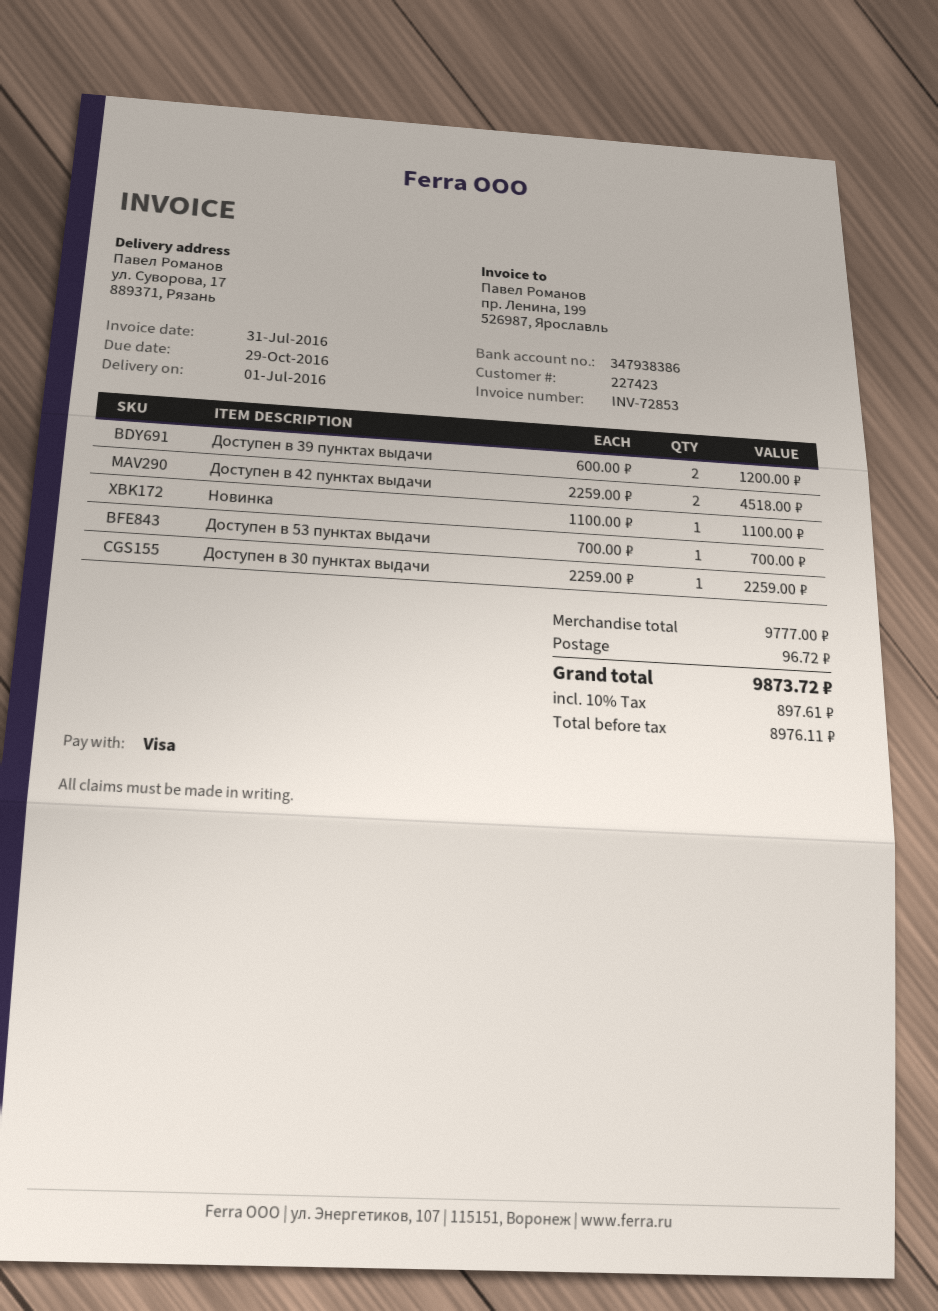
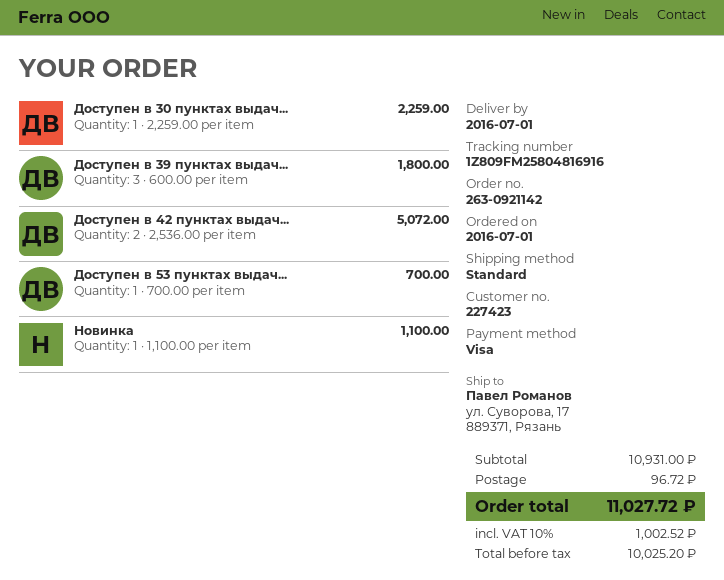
Доступен в 39 пунктах выдачи: 2 x 600.00 = 1200.00 -> 3 x 600.00 = 1800.00
Доступен в 42 пунктах выдачи: 2 x 2259.00 = 4518.00 -> 2 x 2536.00 = 5072.00
subtotal: 9777.00 -> 10931.00
net: 8976.11 -> 10025.20
tax: 10% = 897.61 -> 10% = 1002.52
total: 9873.72 -> 11027.72

